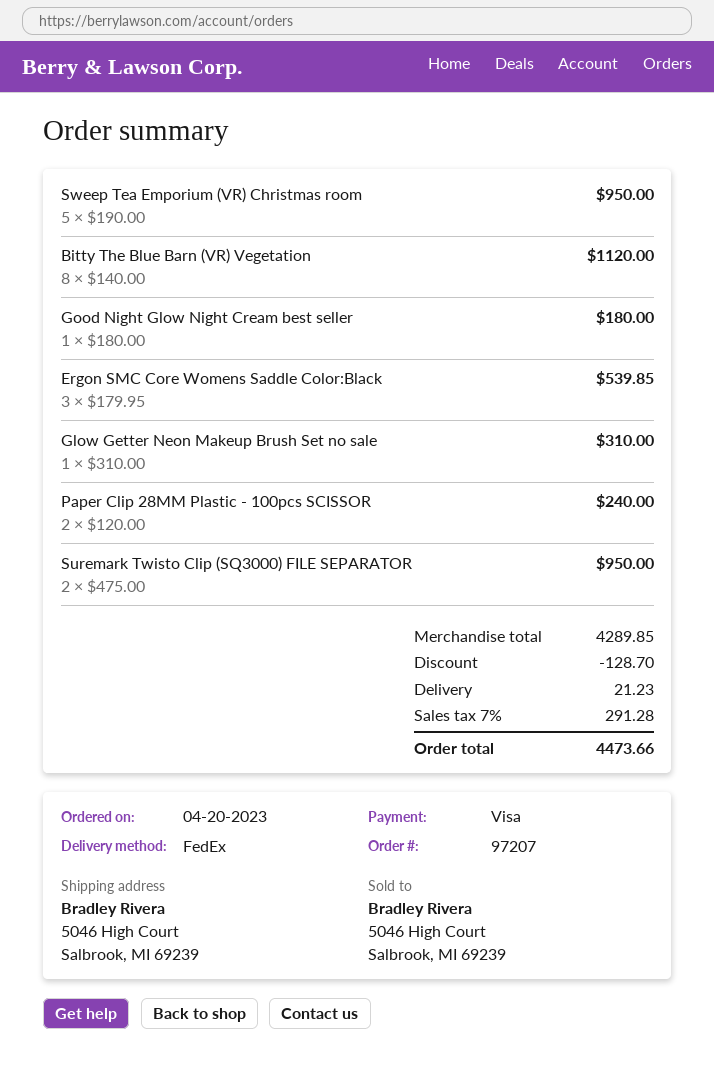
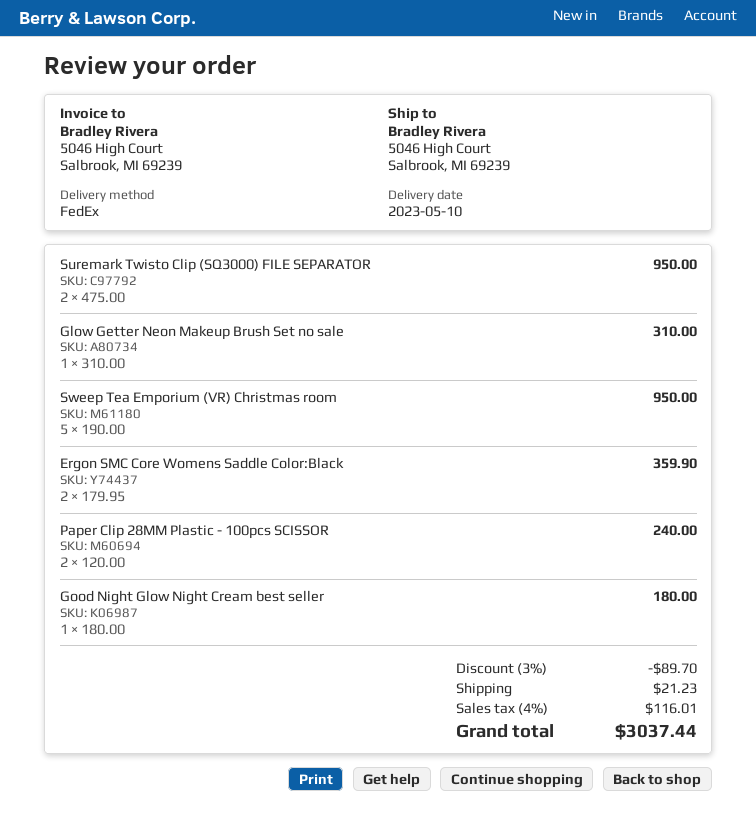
Bitty The Blue Barn (VR) Vegetation: 8 x 140.00 = 1120.00 -> none
Ergon SMC Core Womens Saddle Color:Black: 3 x 179.95 = 539.85 -> 2 x 179.95 = 359.90
discount: 128.70 -> 89.70
tax: 7% = 291.28 -> 4% = 116.01
total: 4473.66 -> 3037.44

